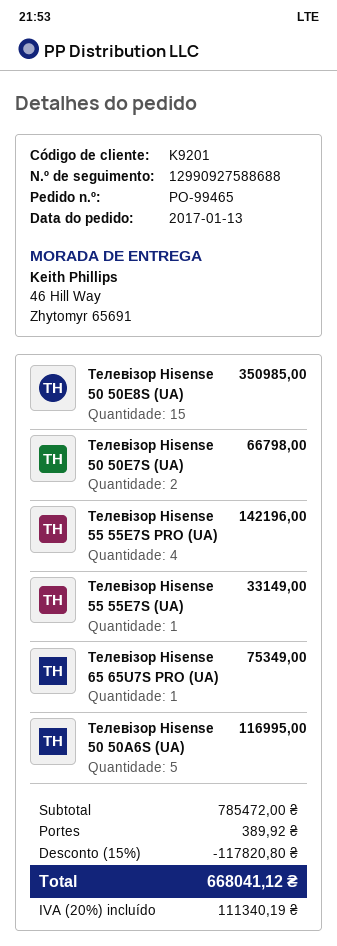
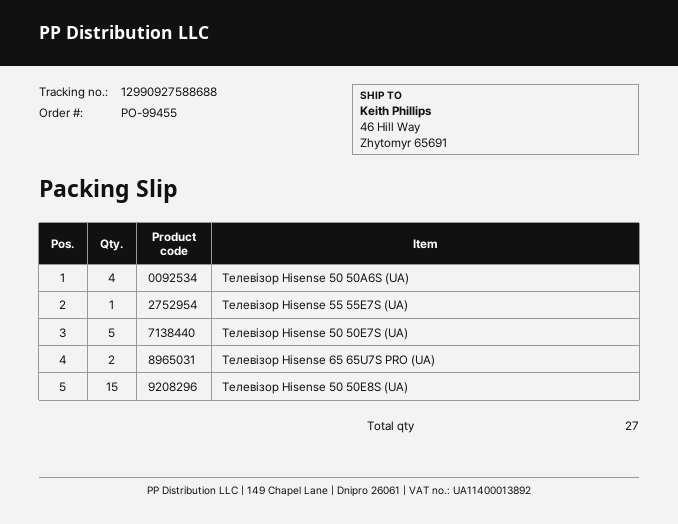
order number: PO-99465 -> PO-99455
Телевізор Hisense 50 50E7S (UA): 2 -> 5
Телевізор Hisense 55 55E7S PRO (UA): 4 -> none
Телевізор Hisense 65 65U7S PRO (UA): 1 -> 2
Телевізор Hisense 50 50A6S (UA): 5 -> 4

